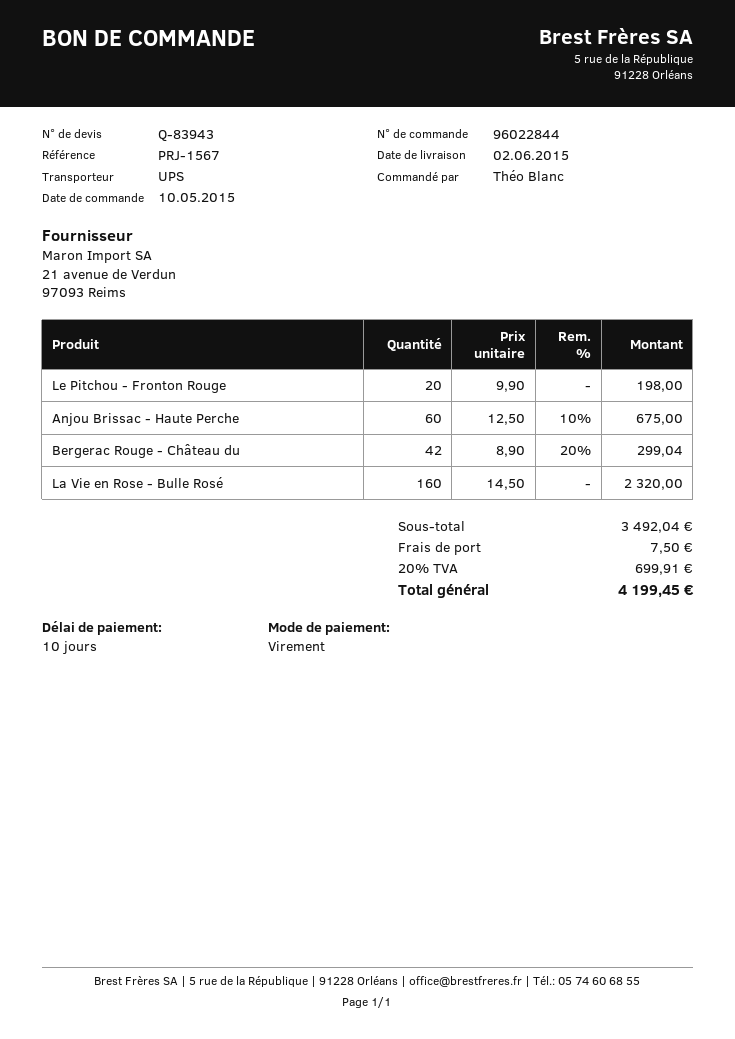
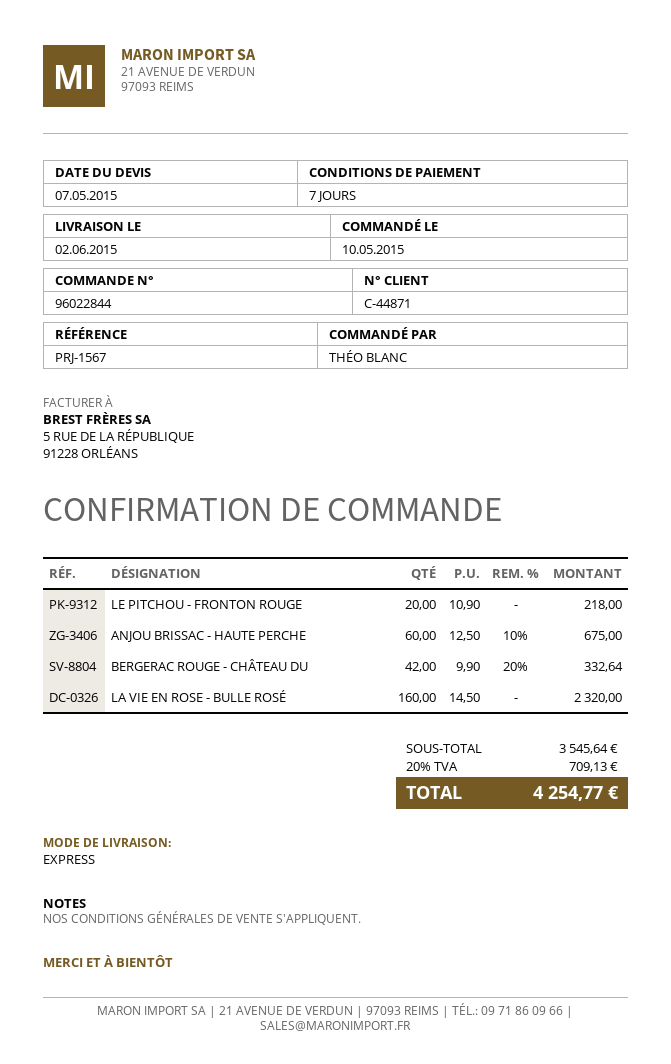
payment terms: 10 days -> 7 days
shipping method: UPS -> express
Le Pitchou - Fronton Rouge: 20 x 9.90 = 198.00 -> 20 x 10.90 = 218.00
Bergerac Rouge - Château du: 42 x 8.90 - 20% = 299.04 -> 42 x 9.90 - 20% = 332.64
subtotal: 3492.04 -> 3545.64
shipping: 7.50 -> none
tax: 20% = 699.91 -> 20% = 709.13
total: 4199.45 -> 4254.77

